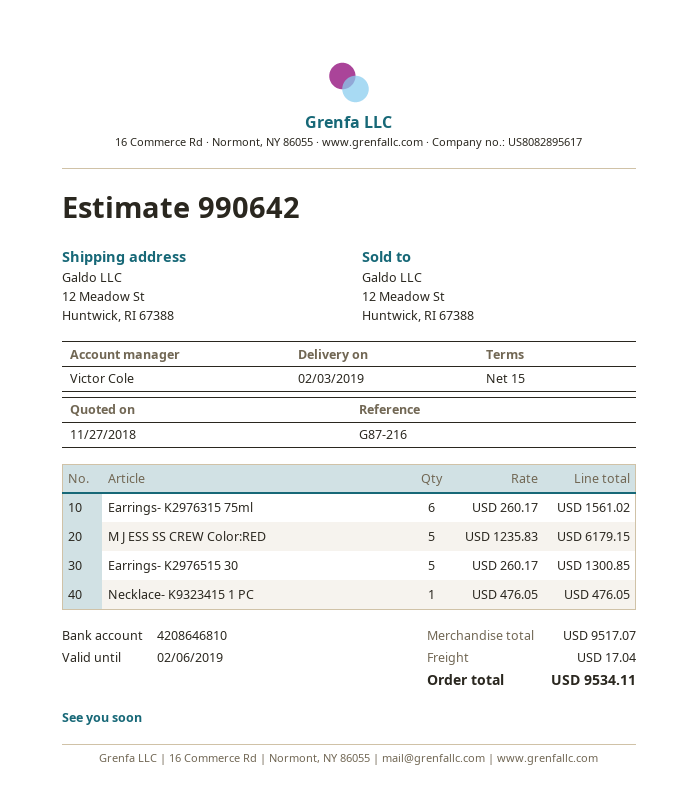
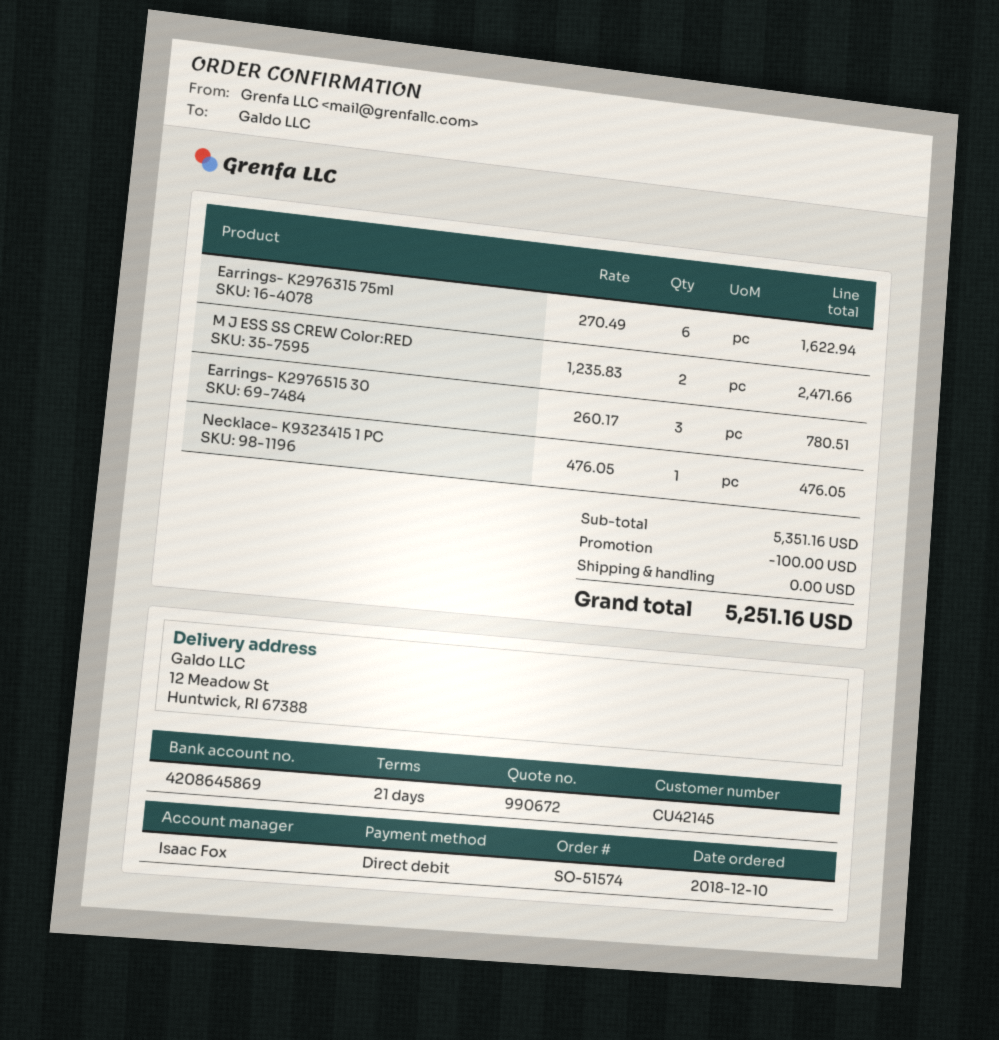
quote number: 990642 -> 990672
payment terms: 15 days -> 21 days
sales rep: Victor Cole -> Isaac Fox
bank account: 4208646810 -> 4208645869
Earrings- K2976315 75ml: 6 x 260.17 = 1561.02 -> 6 x 270.49 = 1622.94
M J ESS SS CREW Color:RED: 5 x 1235.83 = 6179.15 -> 2 x 1235.83 = 2471.66
Earrings- K2976515 30: 5 x 260.17 = 1300.85 -> 3 x 260.17 = 780.51
subtotal: 9517.07 -> 5351.16
discount: none -> 100.00
shipping: 17.04 -> 0.00
total: 9534.11 -> 5251.16

